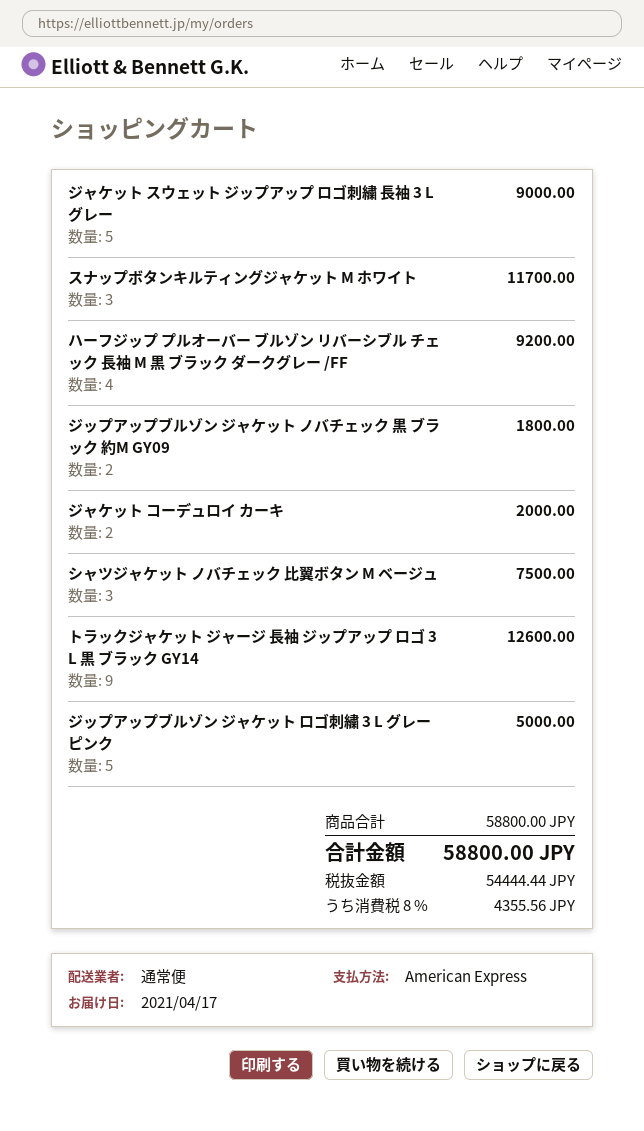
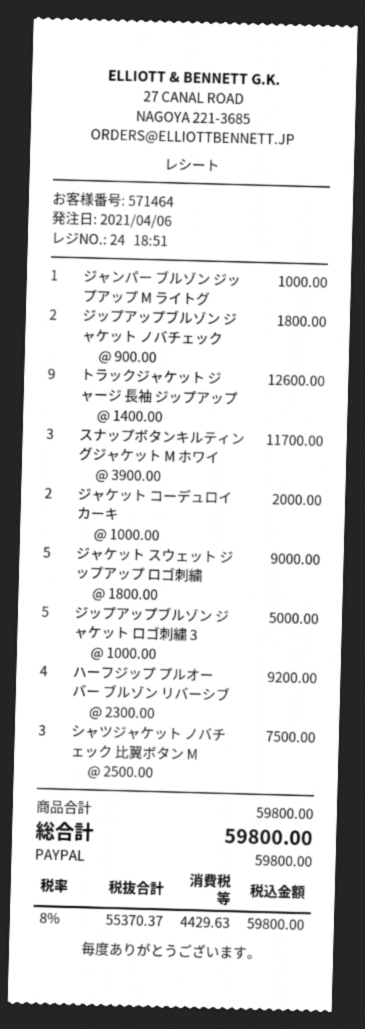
payment method: American Express -> PayPal
ジャンパー ブルゾン ジップアップ M ライトグ: none -> 1 for 1000.00
subtotal: 58800.00 -> 59800.00
net: 54444.44 -> 55370.37
tax: 8% = 4355.56 -> 8% = 4429.63
total: 58800.00 -> 59800.00

